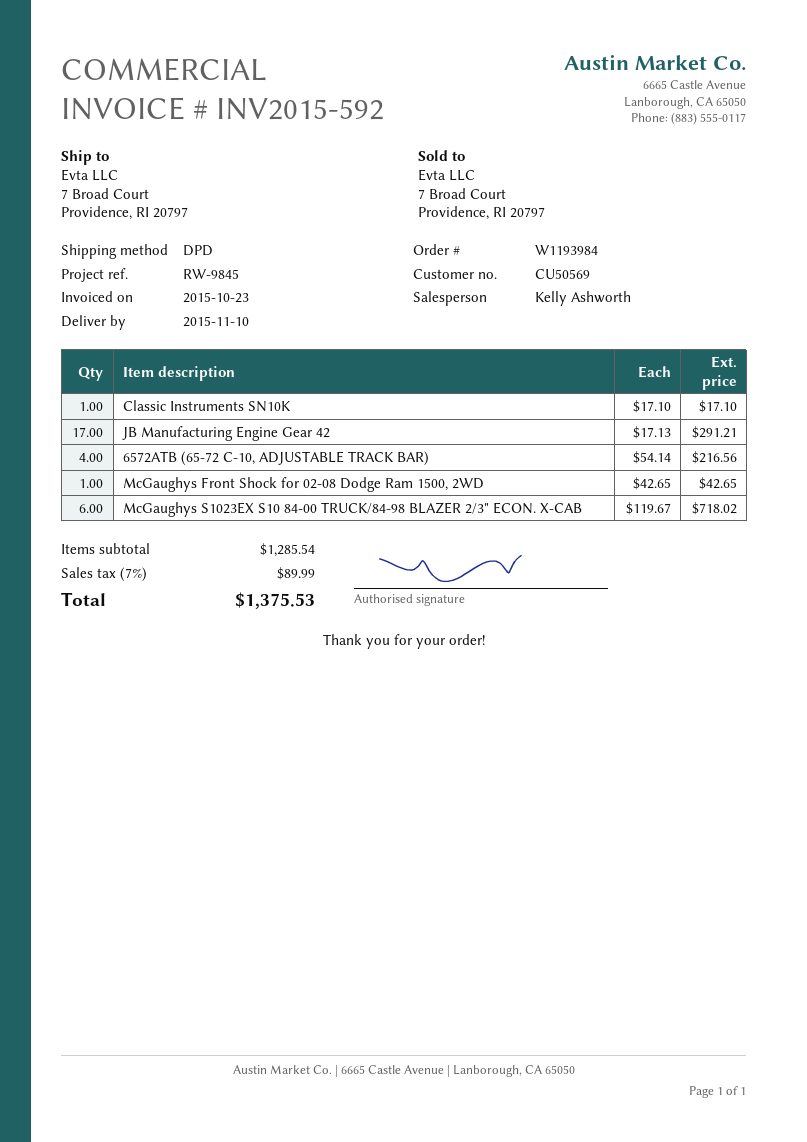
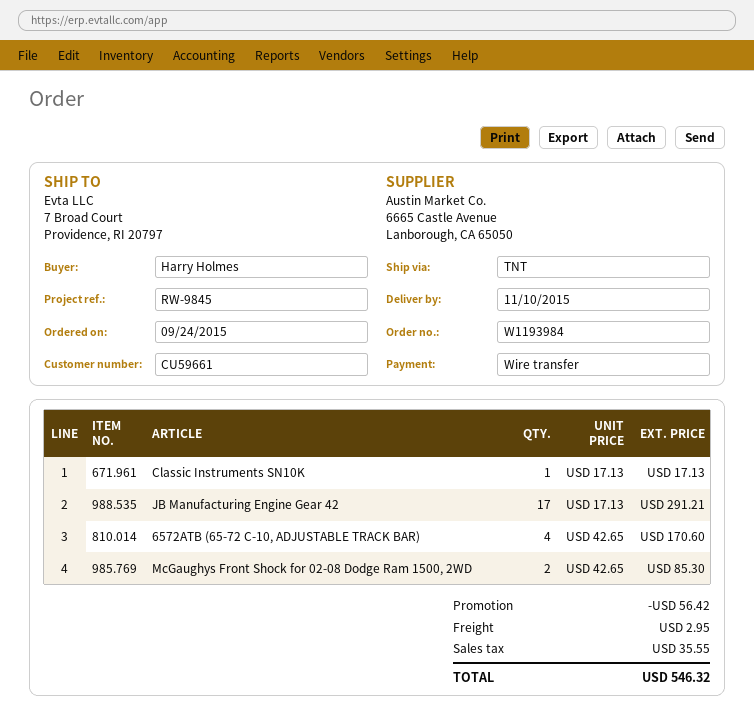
customer number: CU50569 -> CU59661
shipping method: DPD -> TNT
Classic Instruments SN10K: 1 x 17.10 = 17.10 -> 1 x 17.13 = 17.13
6572ATB (65-72 C-10, ADJUSTABLE TRACK BAR): 4 x 54.14 = 216.56 -> 4 x 42.65 = 170.60
McGaughys Front Shock for 02-08 Dodge Ram 1500, 2WD: 1 x 42.65 = 42.65 -> 2 x 42.65 = 85.30
McGaughys S1023EX S10 84-00 TRUCK/84-98 BLAZER 2/3" ECON. X-CAB: 6 x 119.67 = 718.02 -> none
discount: none -> 56.42
shipping: none -> 2.95
tax: 89.99 -> 35.55
total: 1375.53 -> 546.32

